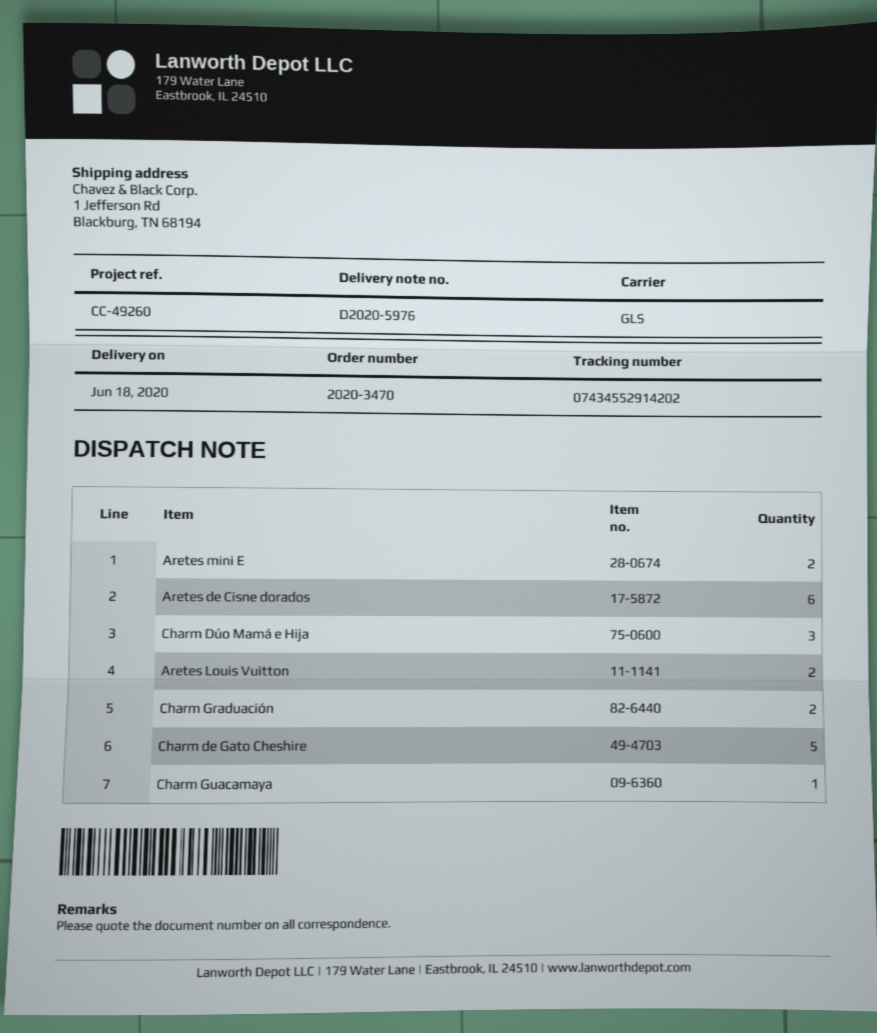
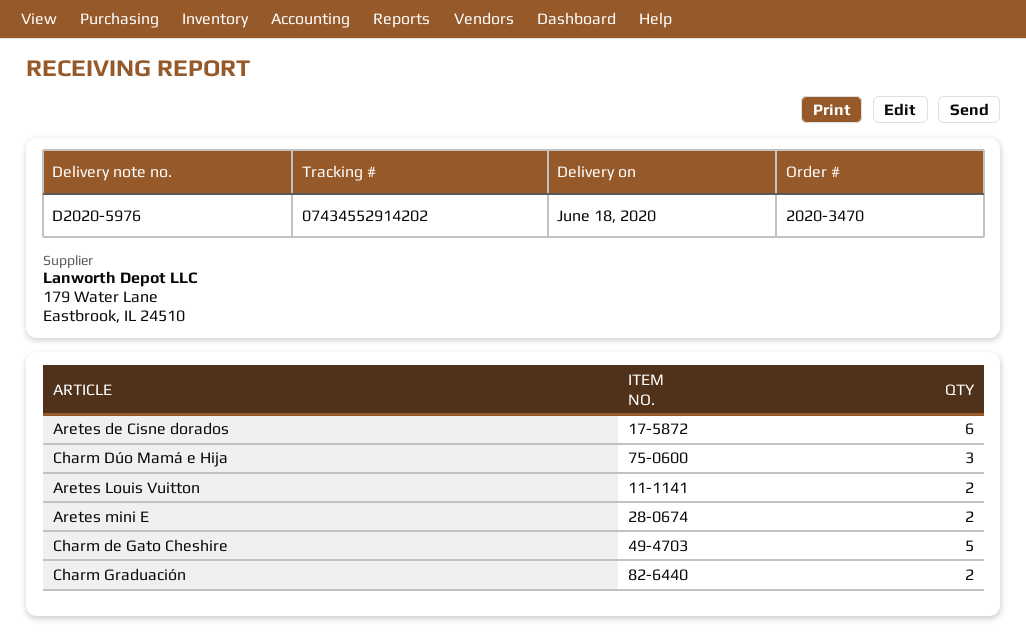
Charm Guacamaya: 1 -> none

